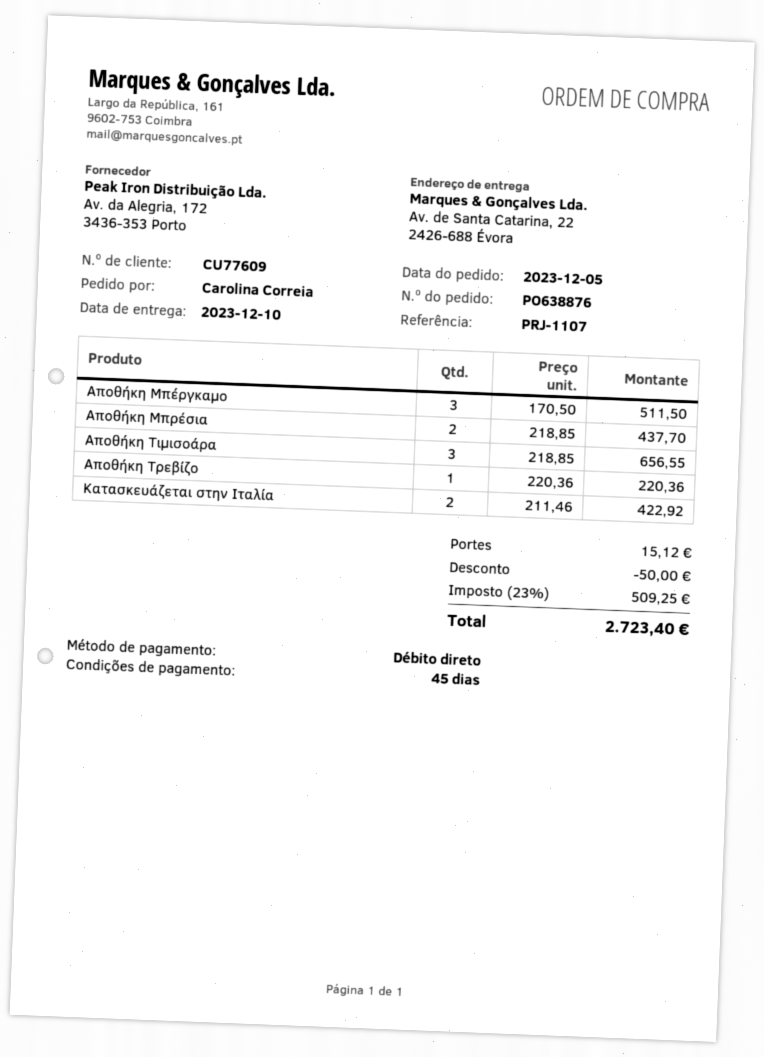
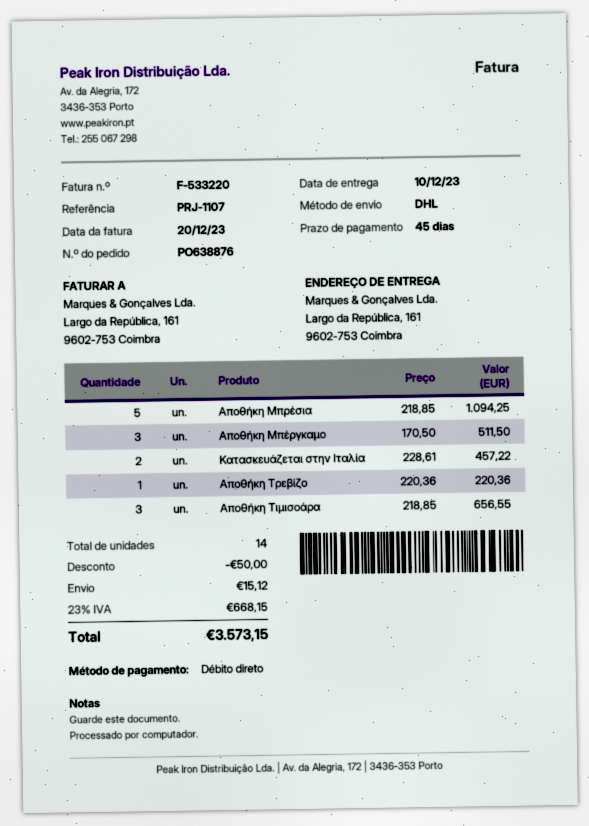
ship to: Av. de Santa Catarina, 22, 2426-688 Évora -> Largo da República, 161, 9602-753 Coimbra
Αποθήκη Μπρέσια: 2 x 218.85 = 437.70 -> 5 x 218.85 = 1094.25
Κατασκευάζεται στην Ιταλία: 2 x 211.46 = 422.92 -> 2 x 228.61 = 457.22
tax: 23% = 509.25 -> 23% = 668.15
total: 2723.40 -> 3573.15

